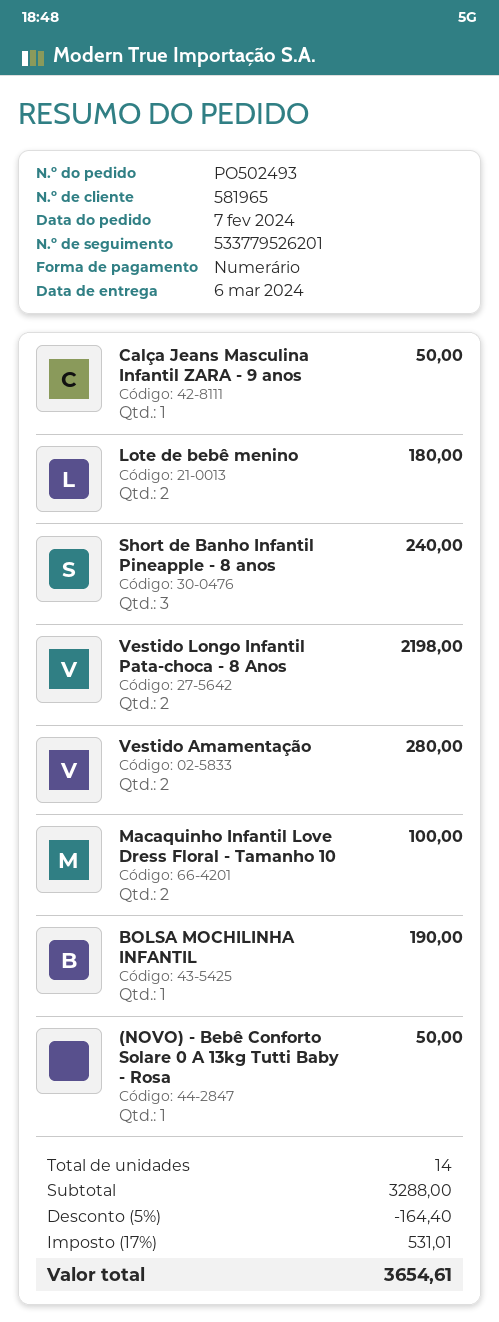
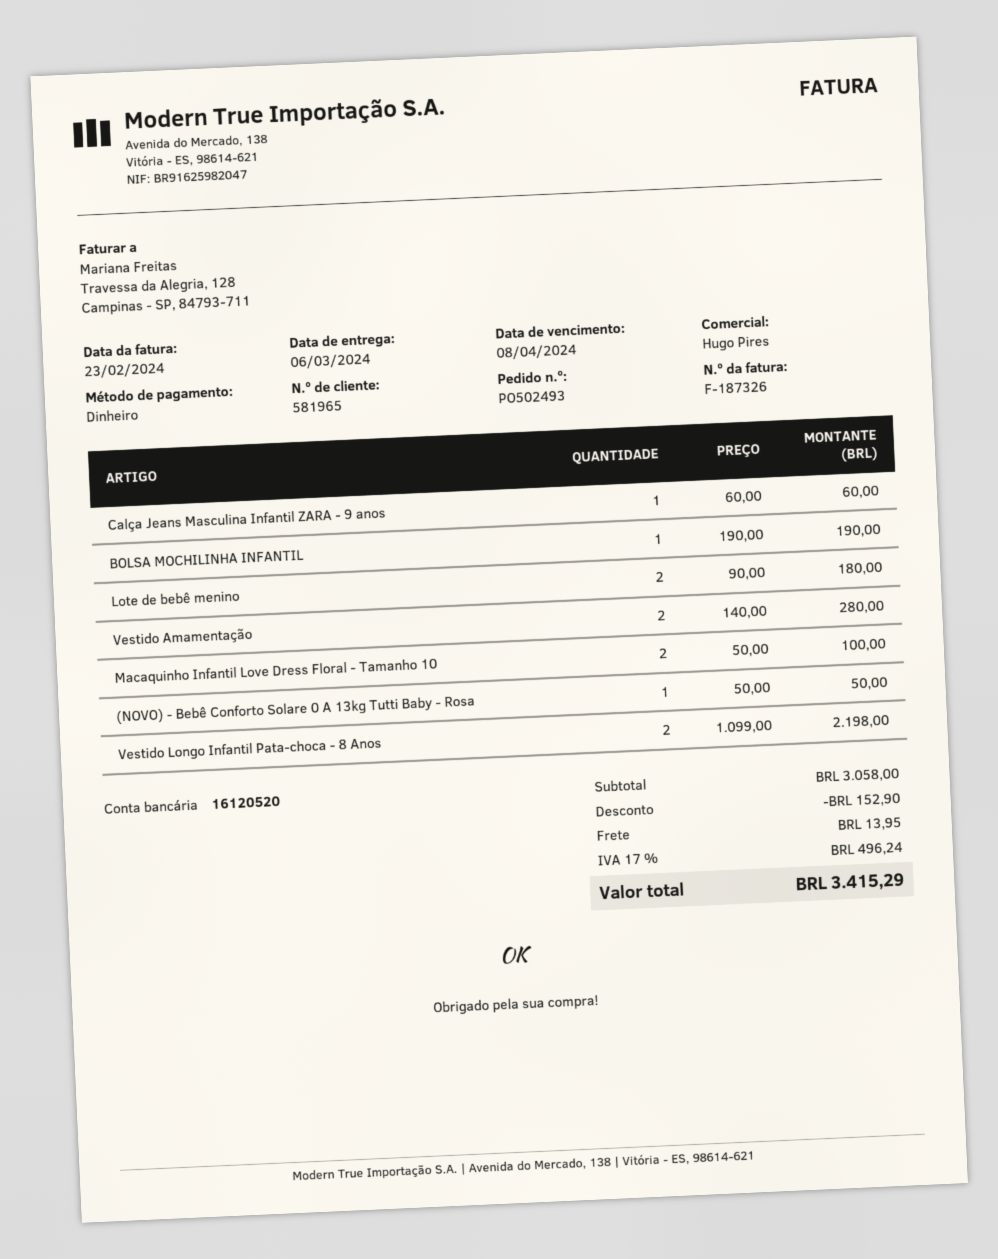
Calça Jeans Masculina Infantil ZARA - 9 anos: 1 for 50.00 -> 1 for 60.00
Short de Banho Infantil Pineapple - 8 anos: 3 for 240.00 -> none
subtotal: 3288.00 -> 3058.00
discount: 164.40 -> 152.90
shipping: none -> 13.95
tax: 17% = 531.01 -> 17% = 496.24
total: 3654.61 -> 3415.29

